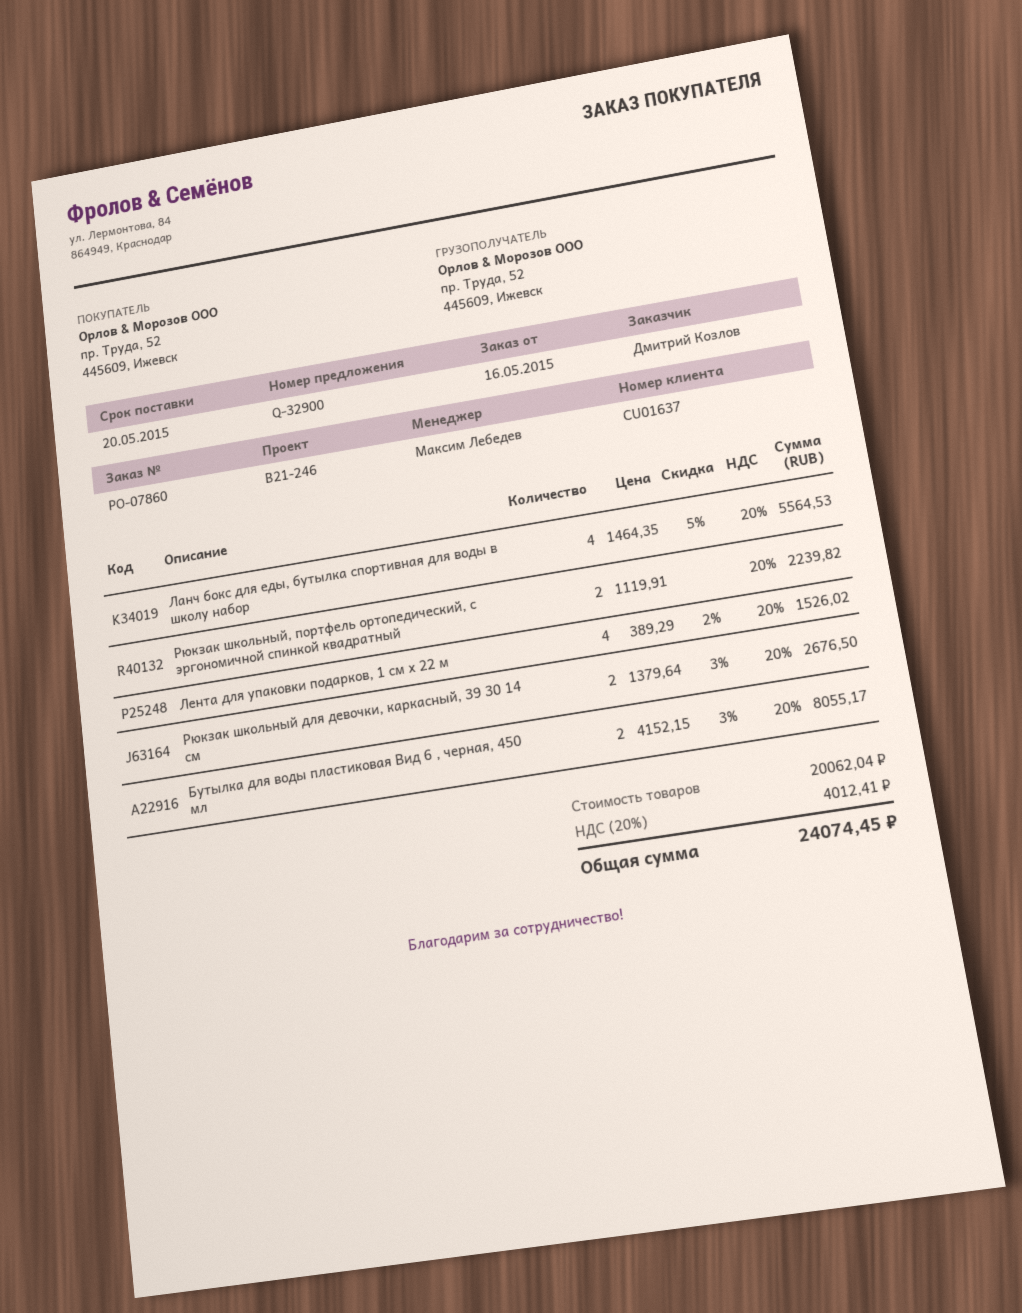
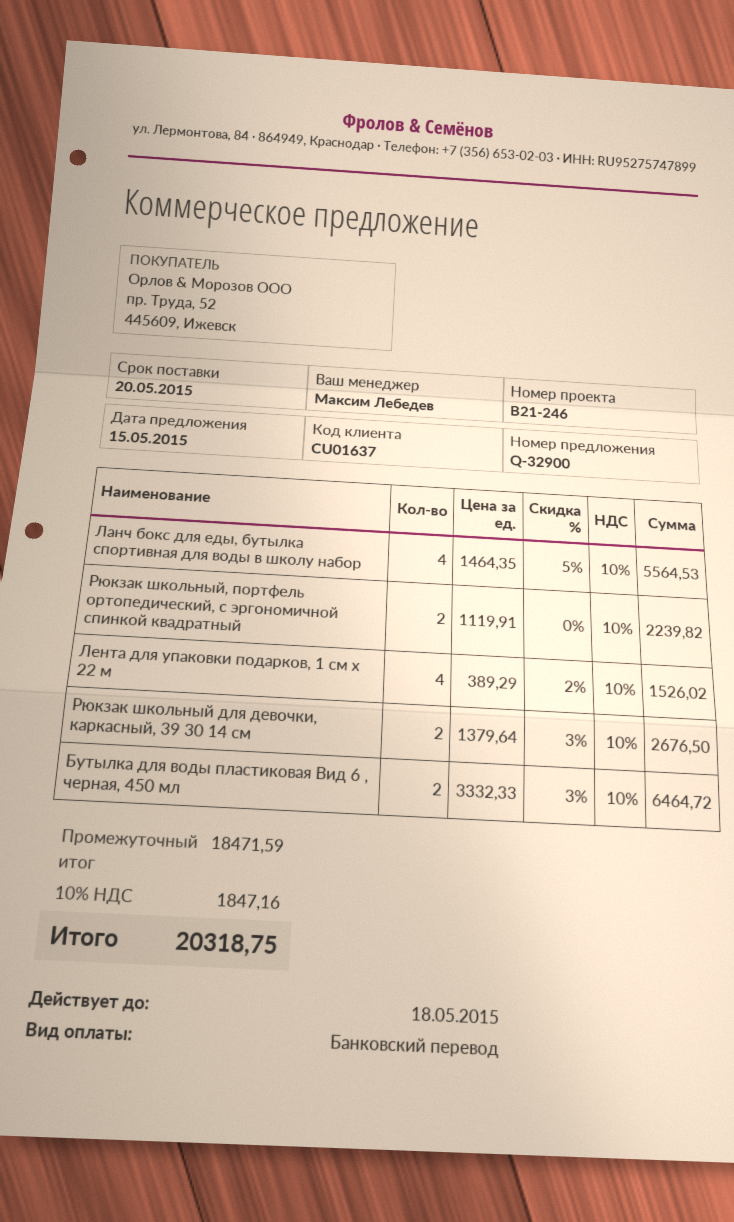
Бутылка для воды пластиковая Вид 6 , черная, 450 мл: 2 x 4152.15 - 3% = 8055.17 -> 2 x 3332.33 - 3% = 6464.72
subtotal: 20062.04 -> 18471.59
tax: 20% = 4012.41 -> 10% = 1847.16
total: 24074.45 -> 20318.75

